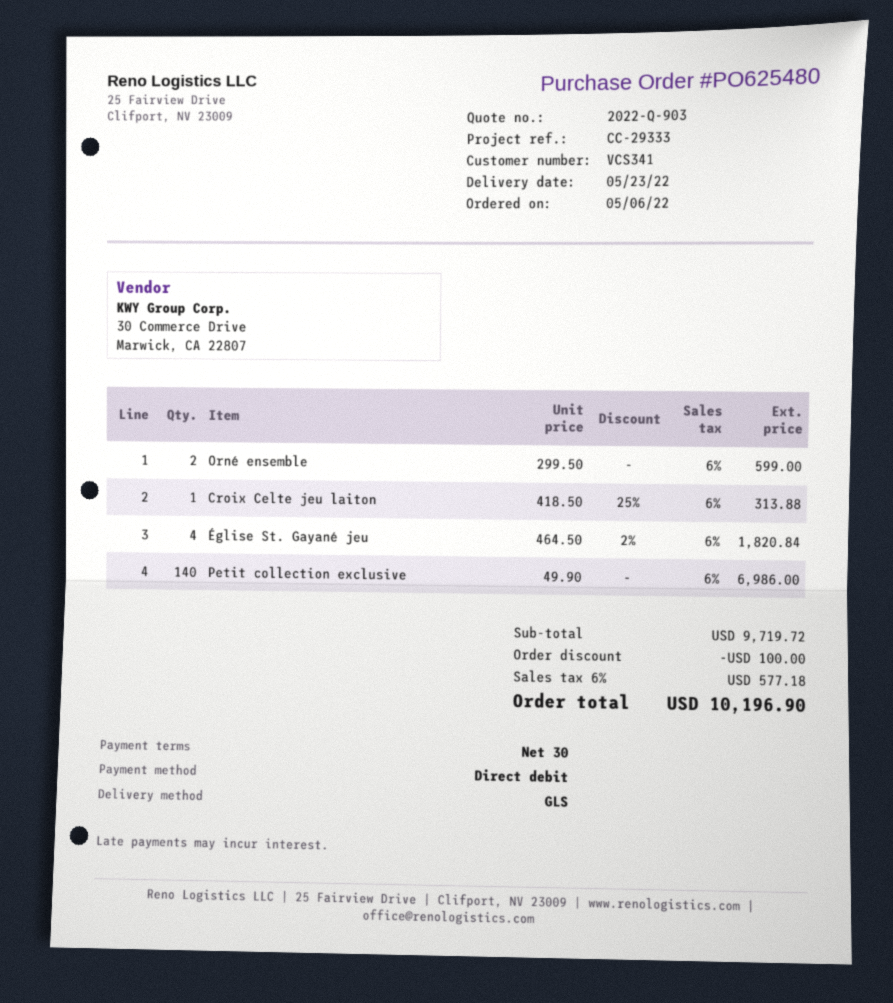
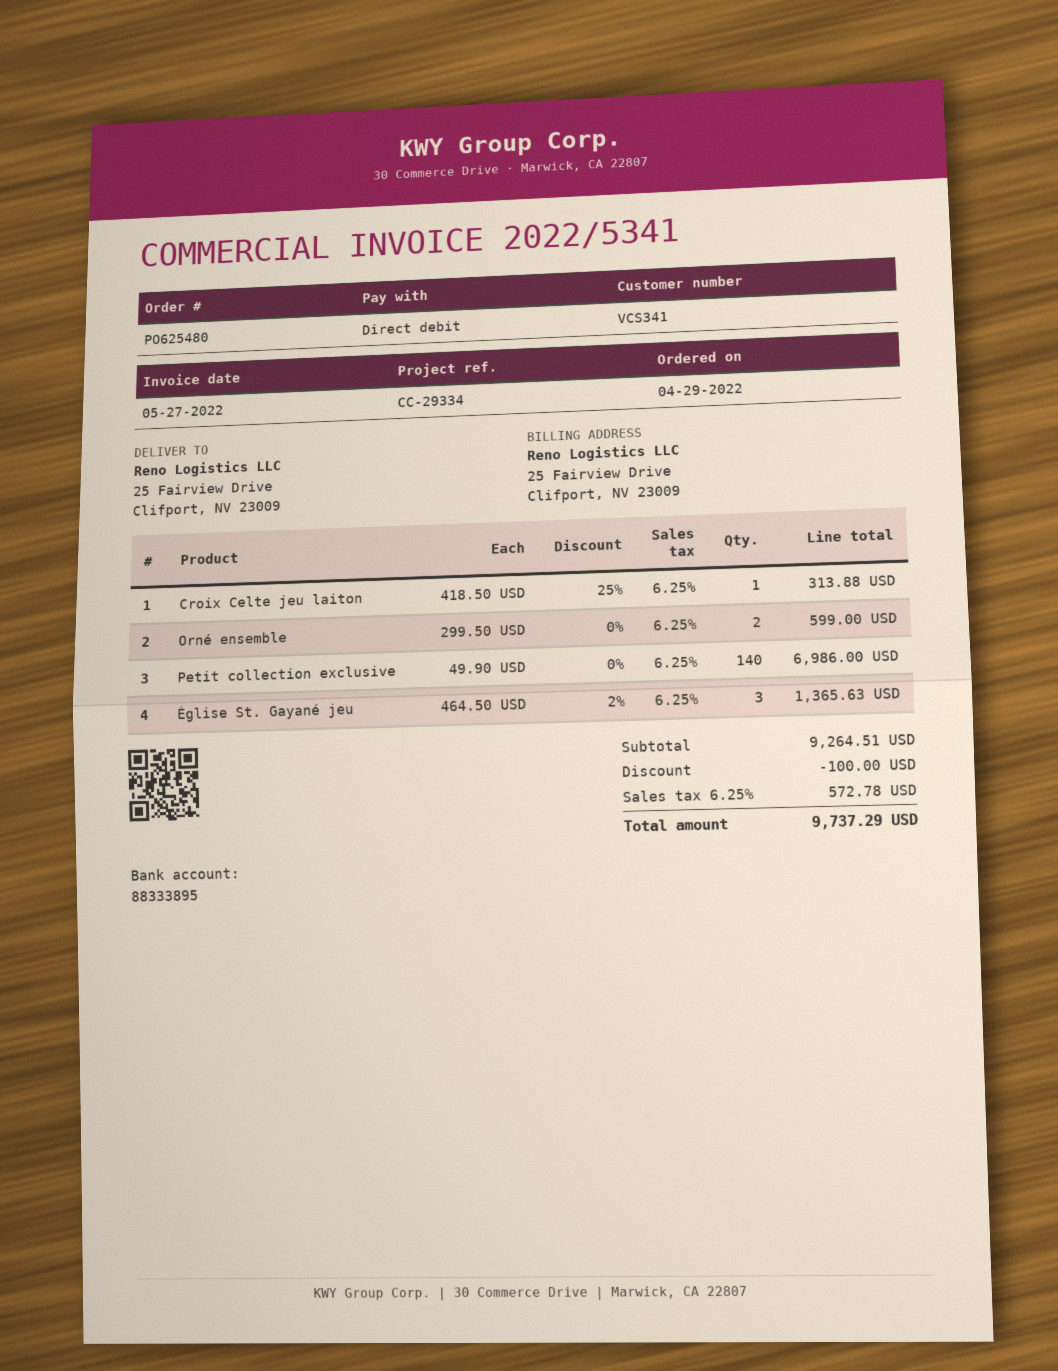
order date: 2022-05-06 -> 2022-04-29
reference: CC-29333 -> CC-29334
Église St. Gayané jeu: 4 x 464.50 - 2% = 1820.84 -> 3 x 464.50 - 2% = 1365.63
subtotal: 9719.72 -> 9264.51
tax: 6% = 577.18 -> 6.25% = 572.78
total: 10196.90 -> 9737.29

